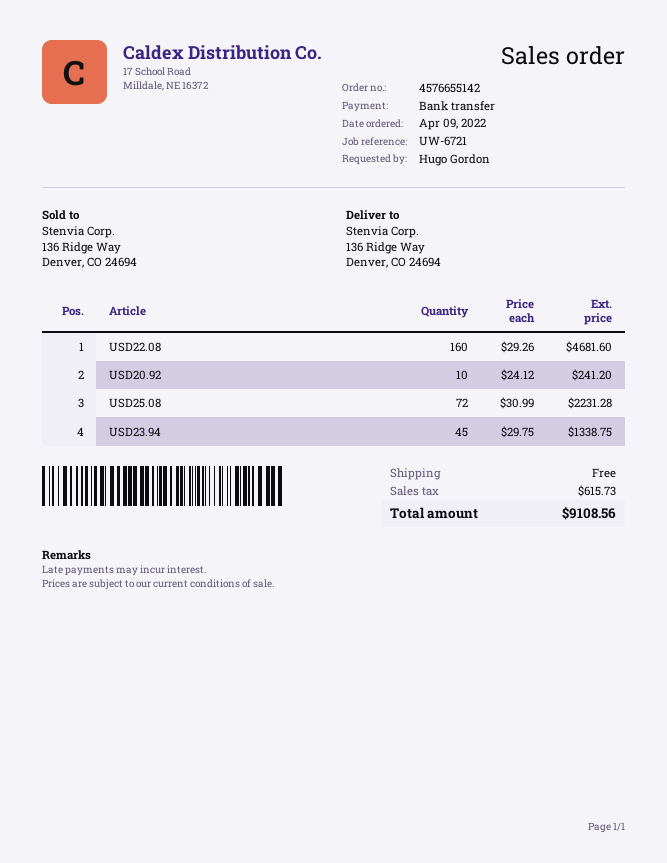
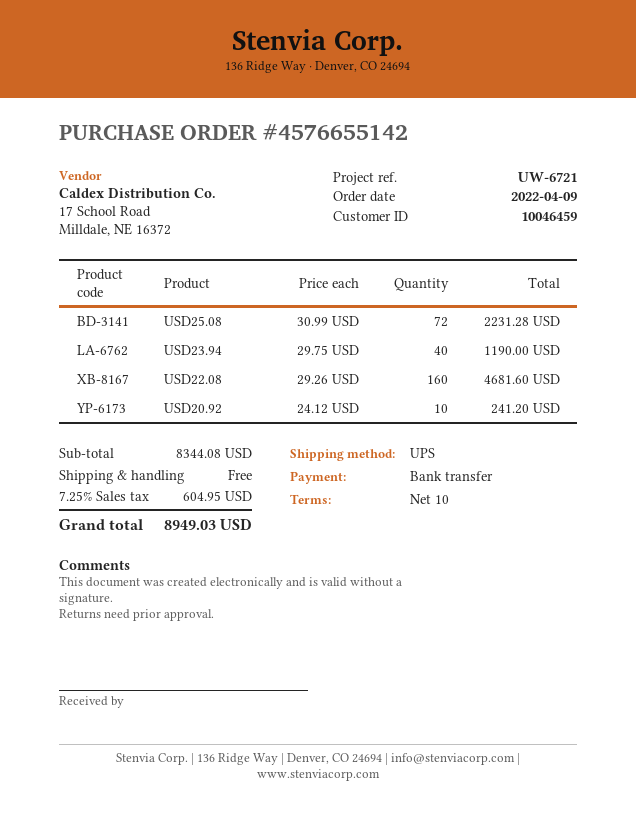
USD23.94: 45 x 29.75 = 1338.75 -> 40 x 29.75 = 1190.00
tax: 615.73 -> 604.95
total: 9108.56 -> 8949.03

